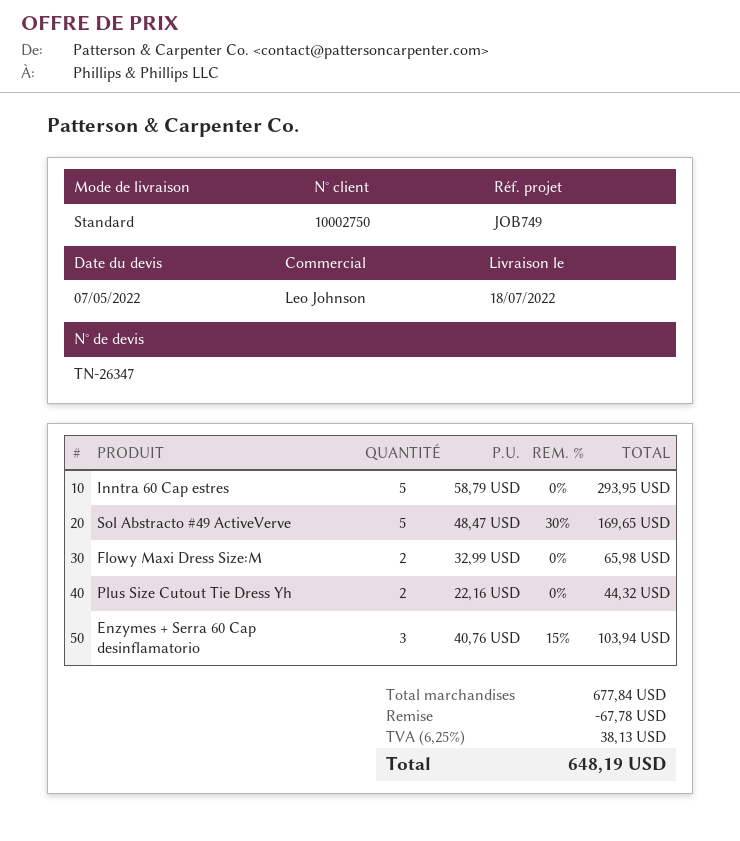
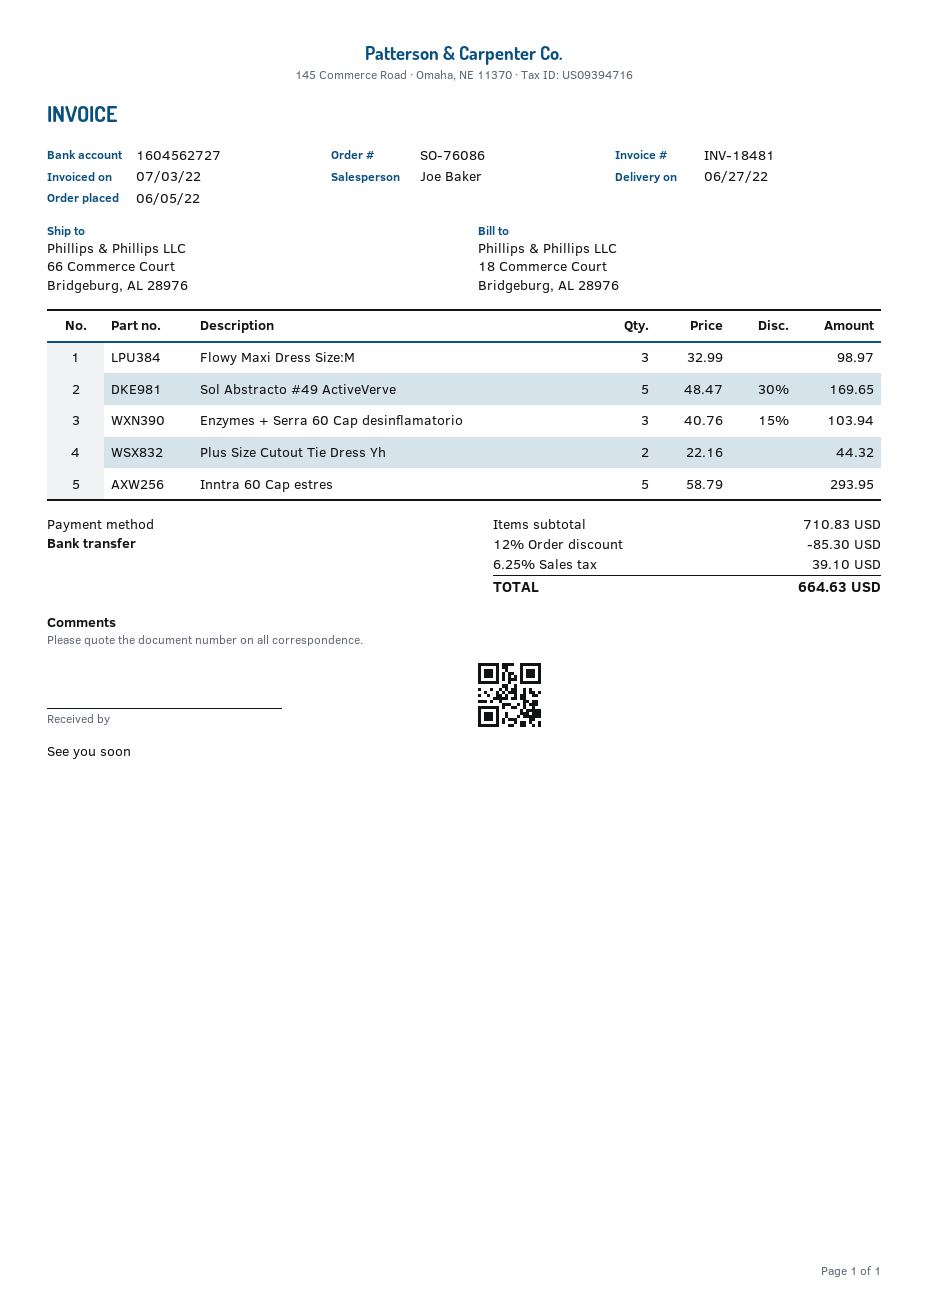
delivery date: 2022-07-18 -> 2022-06-27
sales rep: Leo Johnson -> Joe Baker
Flowy Maxi Dress Size:M: 2 x 32.99 = 65.98 -> 3 x 32.99 = 98.97
subtotal: 677.84 -> 710.83
discount: 67.78 -> 85.30
tax: 6.25% = 38.13 -> 6.25% = 39.10
total: 648.19 -> 664.63

